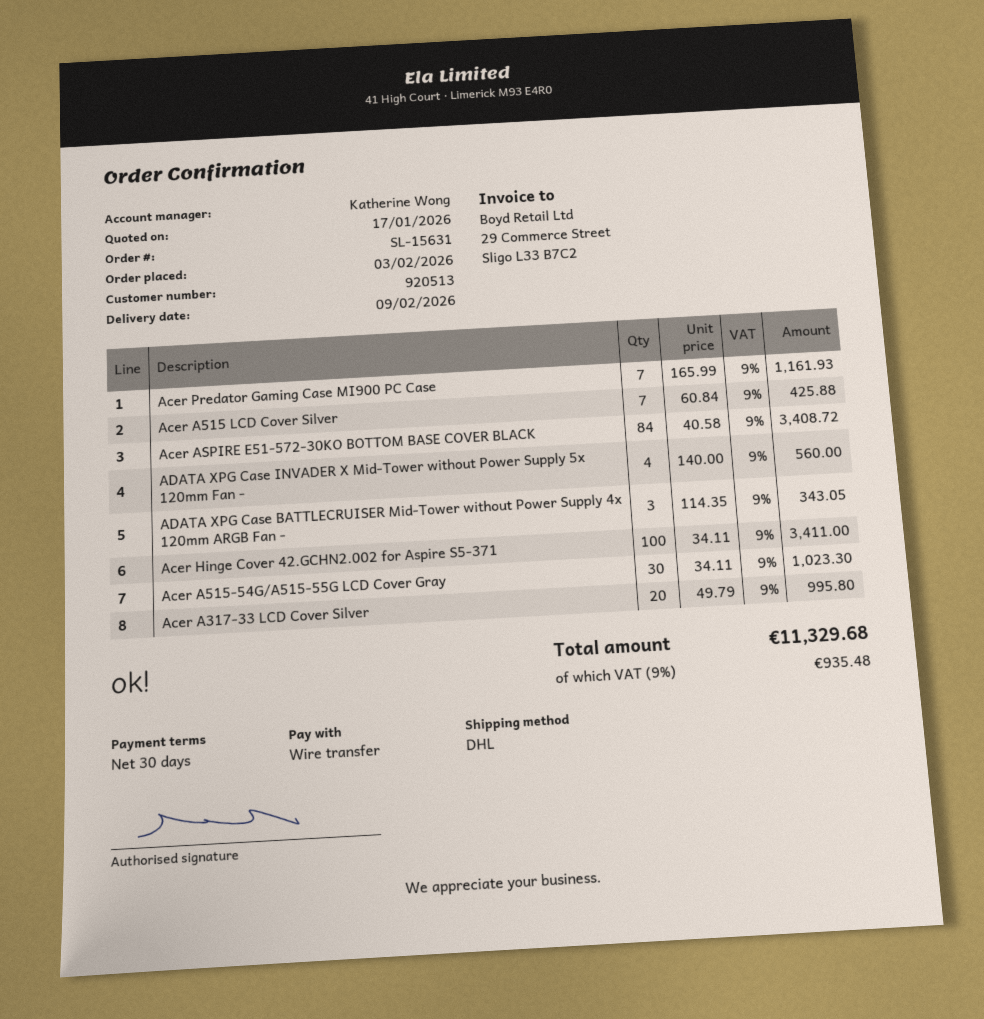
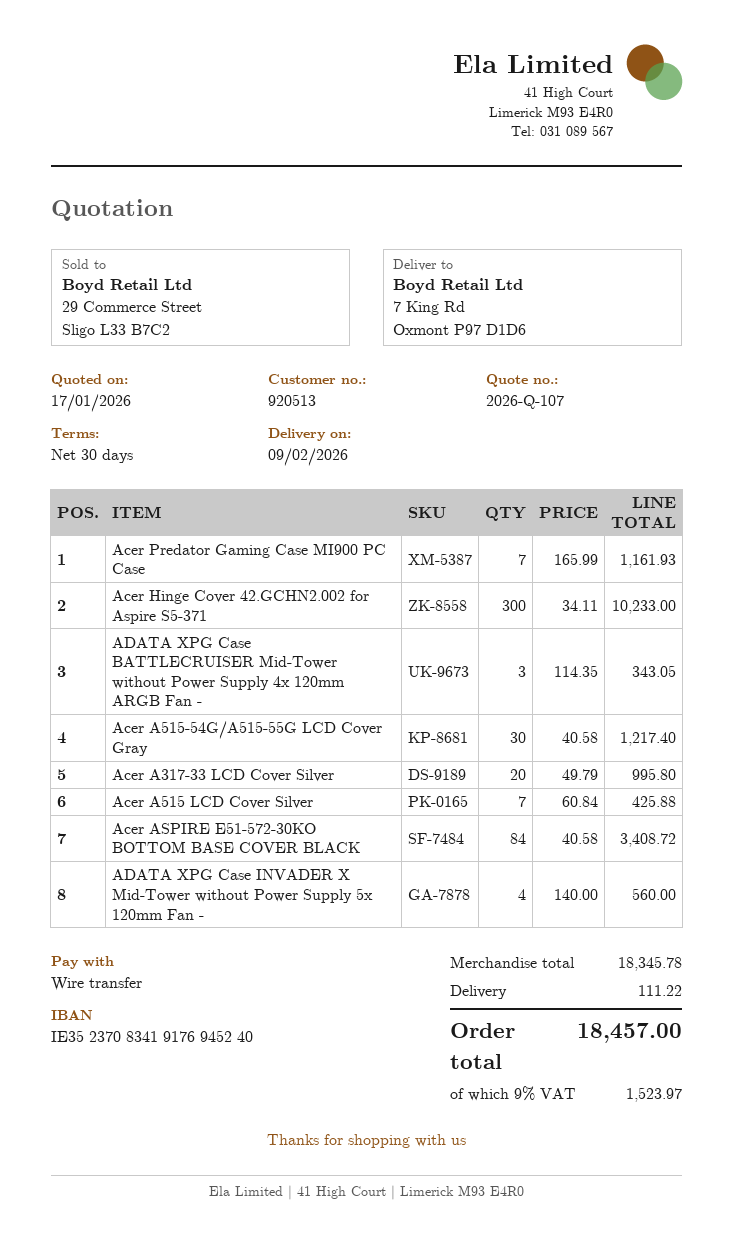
Acer Hinge Cover 42.GCHN2.002 for Aspire S5-371: 100 x 34.11 = 3411.00 -> 300 x 34.11 = 10233.00
Acer A515-54G/A515-55G LCD Cover Gray: 30 x 34.11 = 1023.30 -> 30 x 40.58 = 1217.40
shipping: none -> 111.22
tax: 9% = 935.48 -> 9% = 1523.97
total: 11329.68 -> 18457.00

